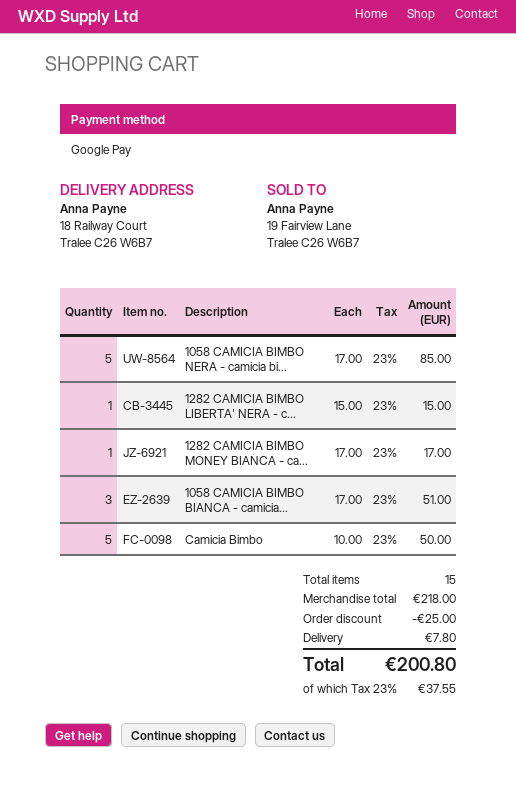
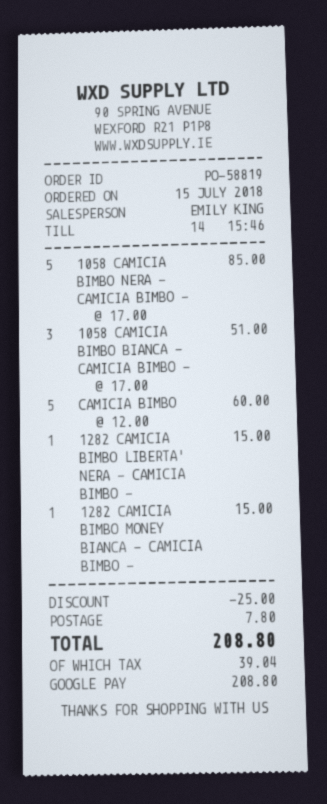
1282 CAMICIA BIMBO MONEY BIANCA - ca...: 1 x 17.00 = 17.00 -> 1 x 15.00 = 15.00
Camicia Bimbo: 5 x 10.00 = 50.00 -> 5 x 12.00 = 60.00
tax: 37.55 -> 39.04
total: 200.80 -> 208.80

